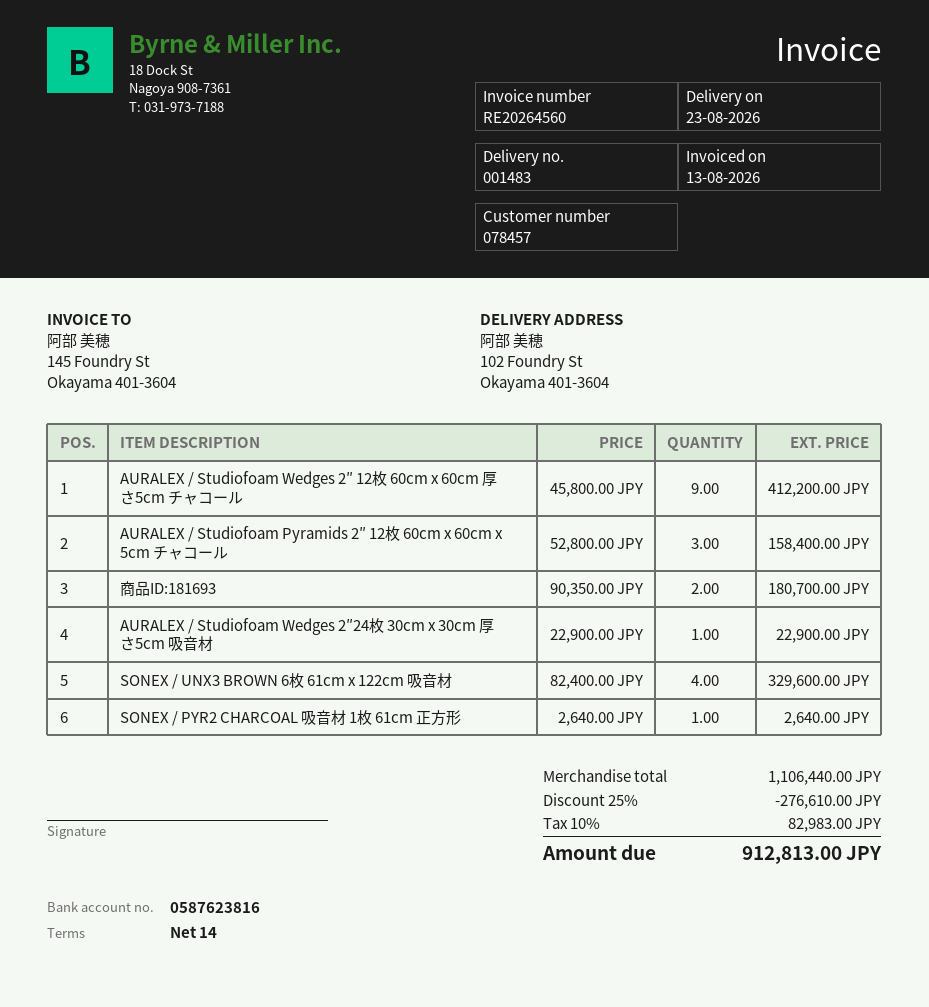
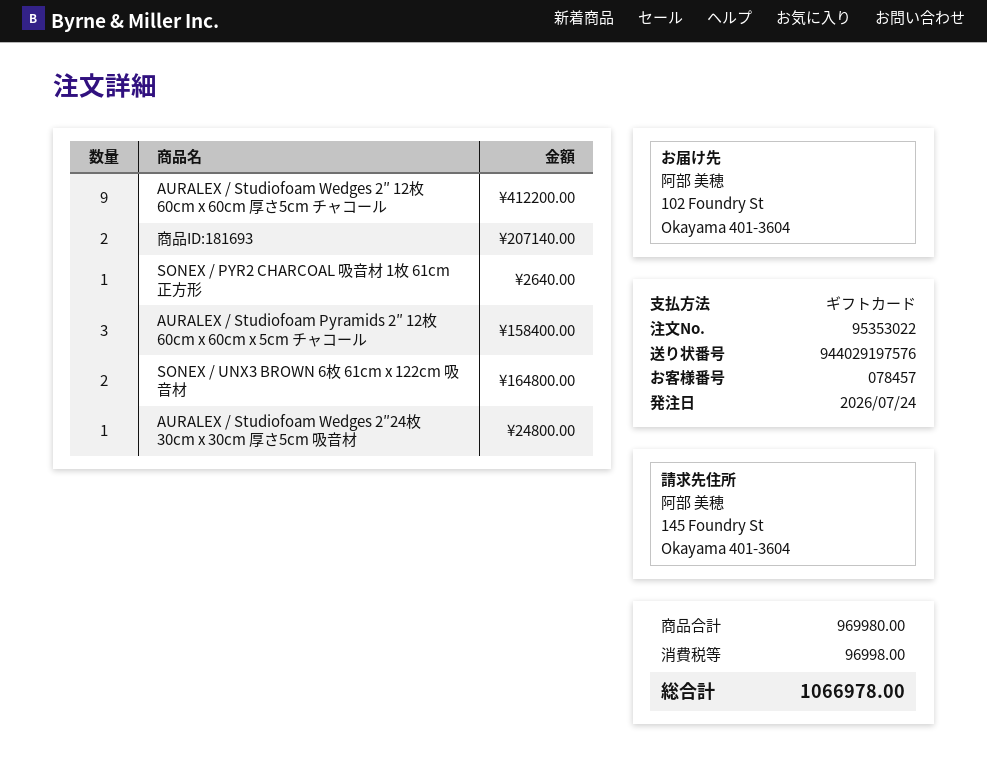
商品ID:181693: 2 for 180700.00 -> 2 for 207140.00
AURALEX / Studiofoam Wedges 2″24枚 30cm x 30cm 厚さ5cm 吸音材: 1 for 22900.00 -> 1 for 24800.00
SONEX / UNX3 BROWN 6枚 61cm x 122cm 吸音材: 4 for 329600.00 -> 2 for 164800.00
subtotal: 1106440.00 -> 969980.00
discount: 25% = 276610.00 -> none
tax: 82983.00 -> 96998.00
total: 912813.00 -> 1066978.00

